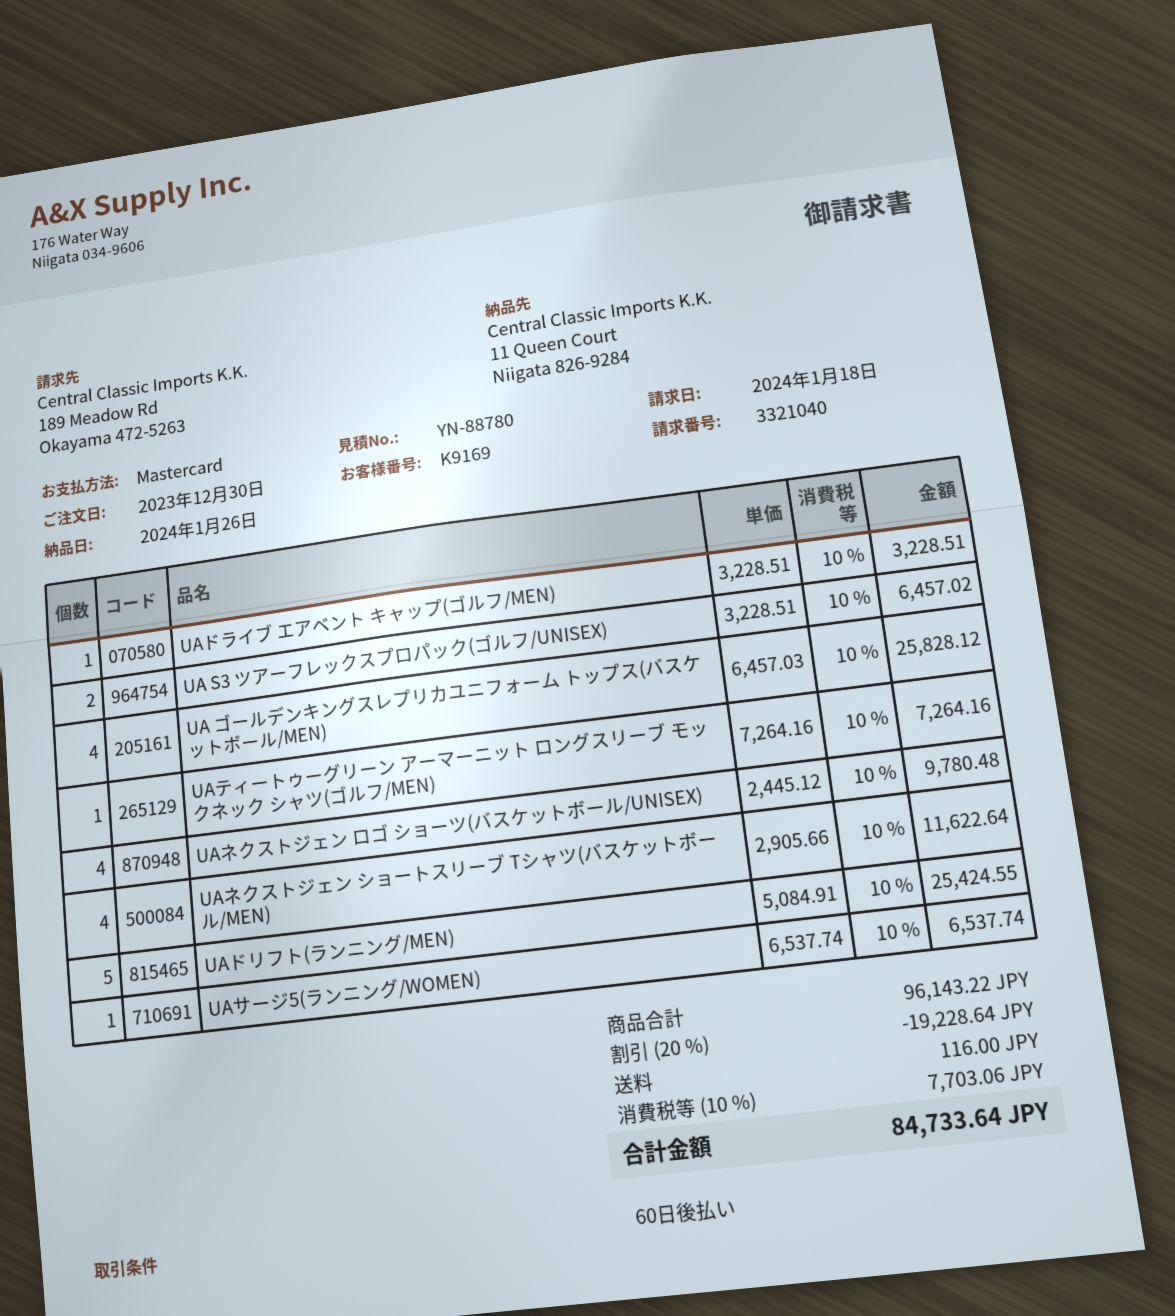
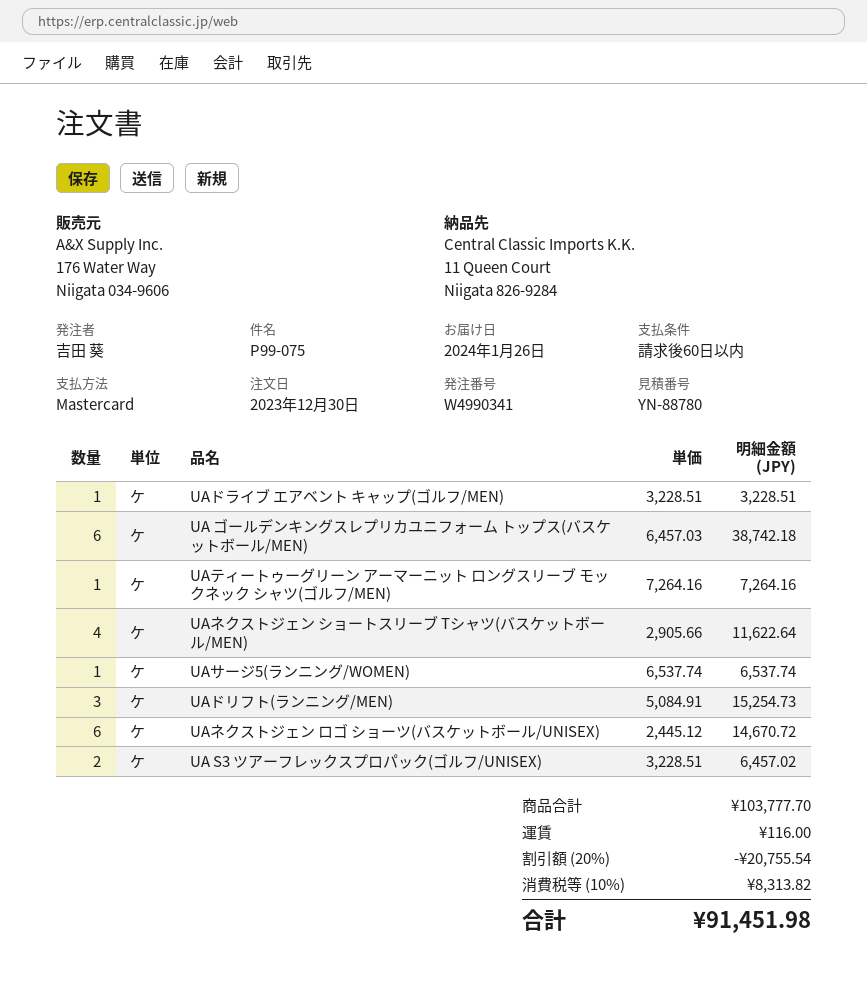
UA ゴールデンキングスレプリカユニフォーム トップス(バスケットボール/MEN): 4 x 6457.03 = 25828.12 -> 6 x 6457.03 = 38742.18
UAネクストジェン ロゴ ショーツ(バスケットボール/UNISEX): 4 x 2445.12 = 9780.48 -> 6 x 2445.12 = 14670.72
UAドリフト(ランニング/MEN): 5 x 5084.91 = 25424.55 -> 3 x 5084.91 = 15254.73
subtotal: 96143.22 -> 103777.70
discount: 20% = 19228.64 -> 20% = 20755.54
tax: 10% = 7703.06 -> 10% = 8313.82
total: 84733.64 -> 91451.98

